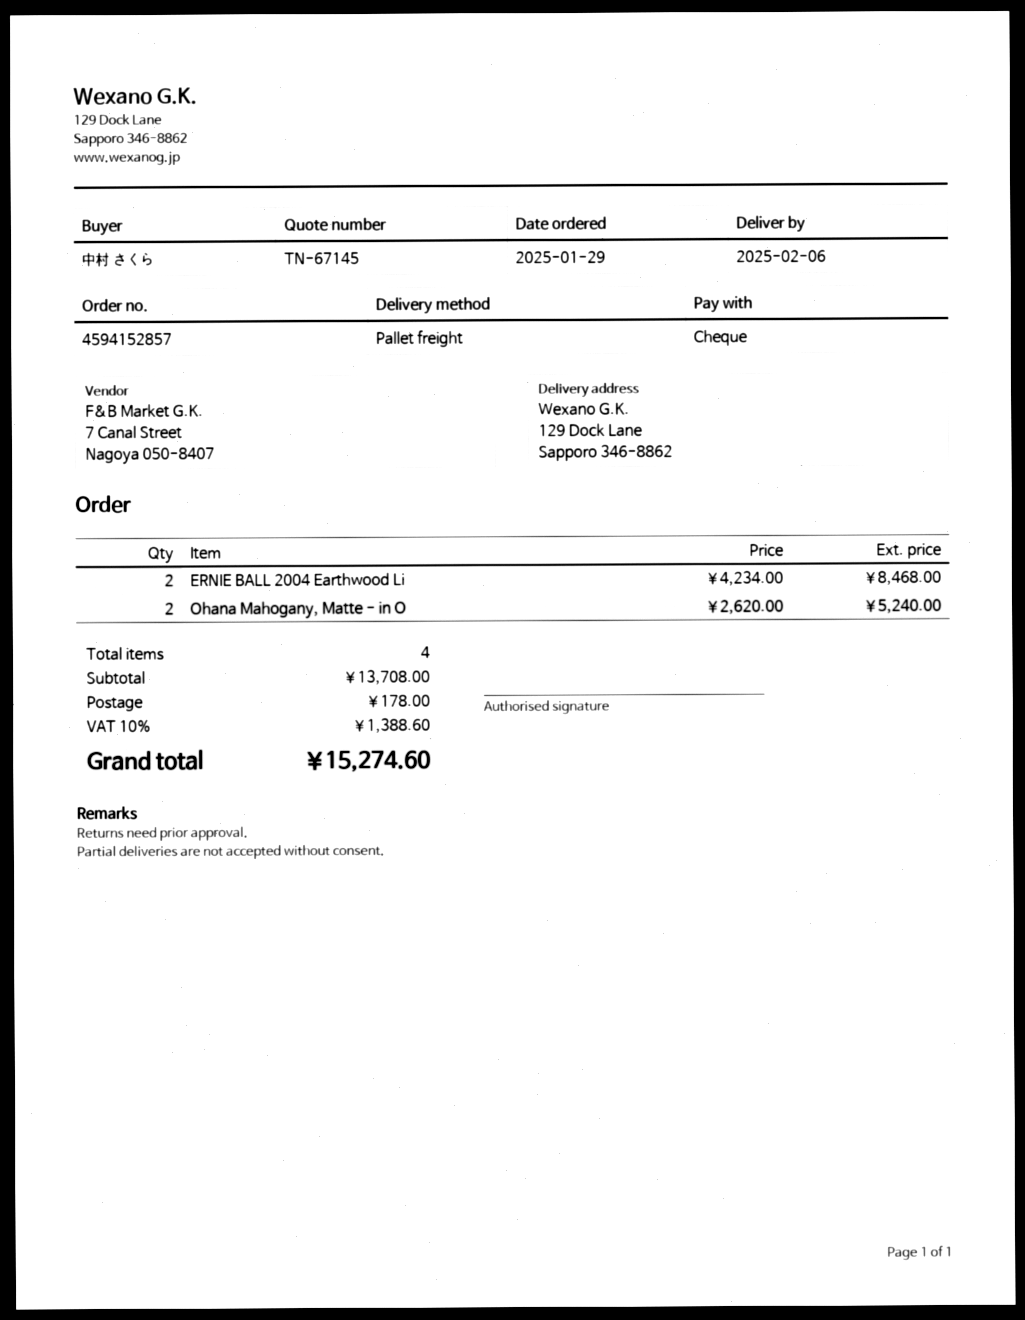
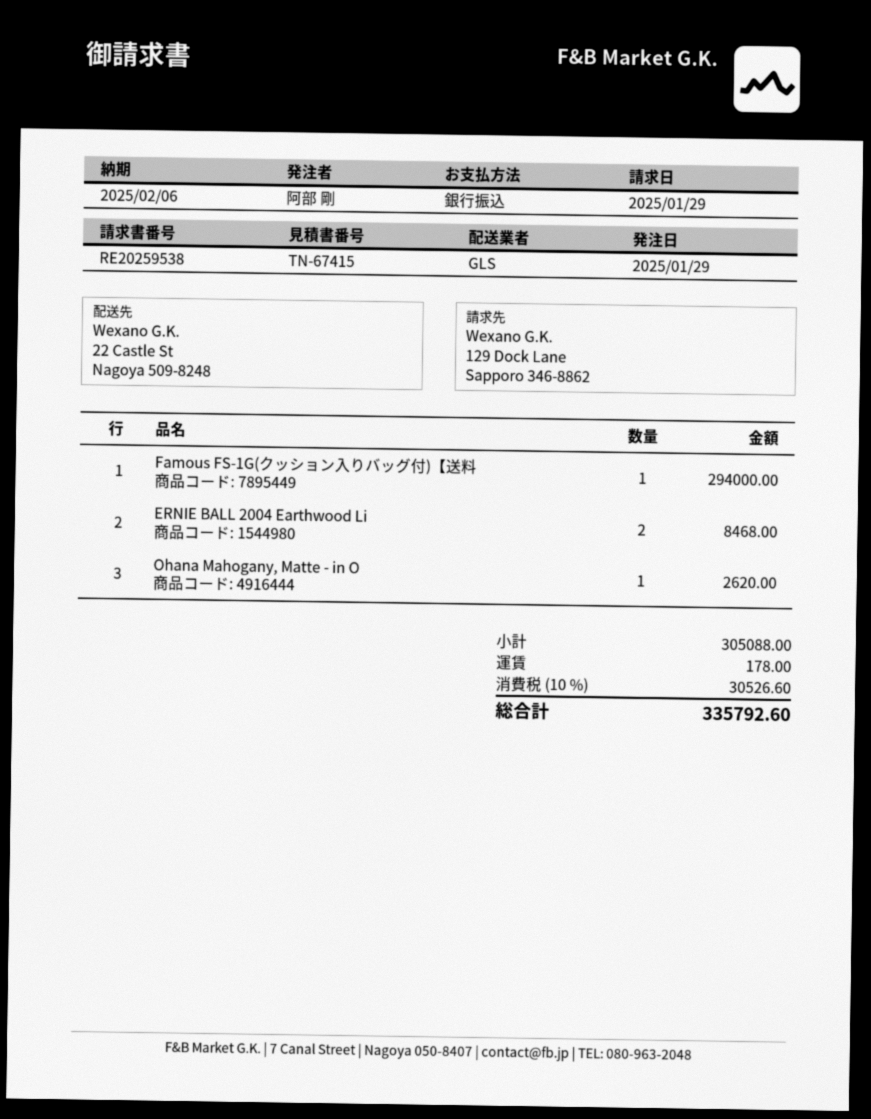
quote number: TN-67145 -> TN-67415
ordered by: 中村 さくら -> 阿部 剛
payment method: cheque -> bank transfer
shipping method: pallet freight -> GLS
ship to: 129 Dock Lane, Sapporo 346-8862 -> 22 Castle St, Nagoya 509-8248
Ohana Mahogany, Matte - in O: 2 for 5240.00 -> 1 for 2620.00
Famous FS-1G(クッション入りバッグ付)【送料: none -> 1 for 294000.00
subtotal: 13708.00 -> 305088.00
tax: 10% = 1388.60 -> 10% = 30526.60
total: 15274.60 -> 335792.60

